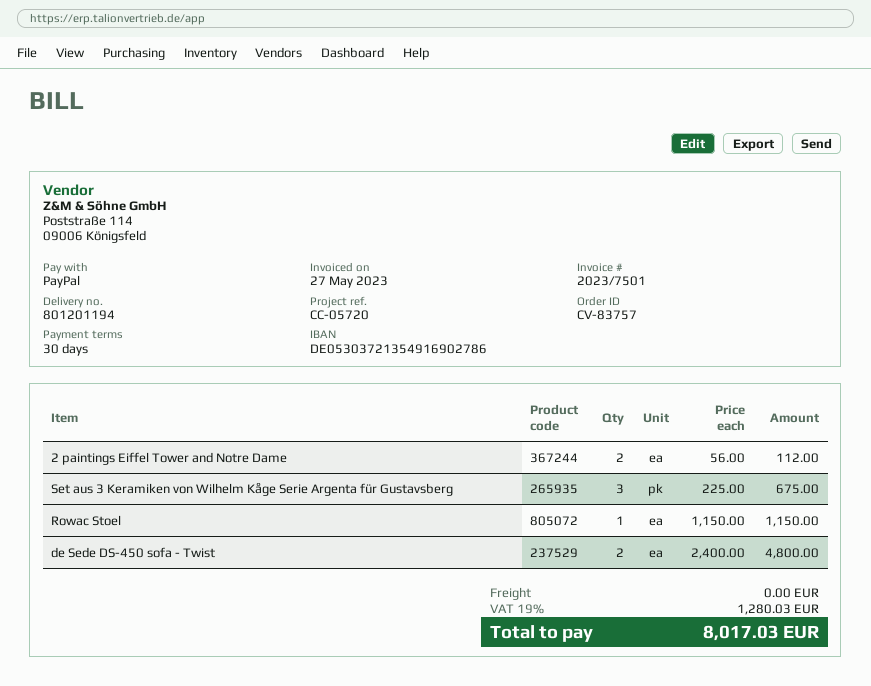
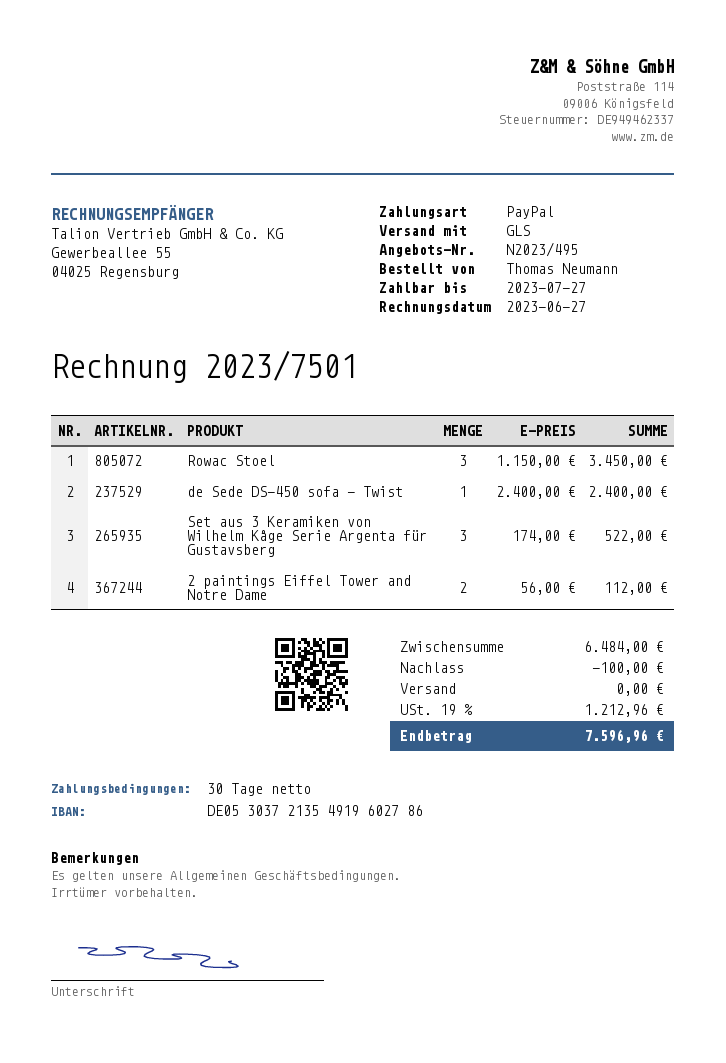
invoice date: 2023-05-27 -> 2023-06-27
bank account: DE05303721354916902786 -> DE05303721354919602786
Set aus 3 Keramiken von Wilhelm Kåge Serie Argenta für Gustavsberg: 3 x 225.00 = 675.00 -> 3 x 174.00 = 522.00
Rowac Stoel: 1 x 1150.00 = 1150.00 -> 3 x 1150.00 = 3450.00
de Sede DS-450 sofa - Twist: 2 x 2400.00 = 4800.00 -> 1 x 2400.00 = 2400.00
discount: none -> 100.00
tax: 19% = 1280.03 -> 19% = 1212.96
total: 8017.03 -> 7596.96

